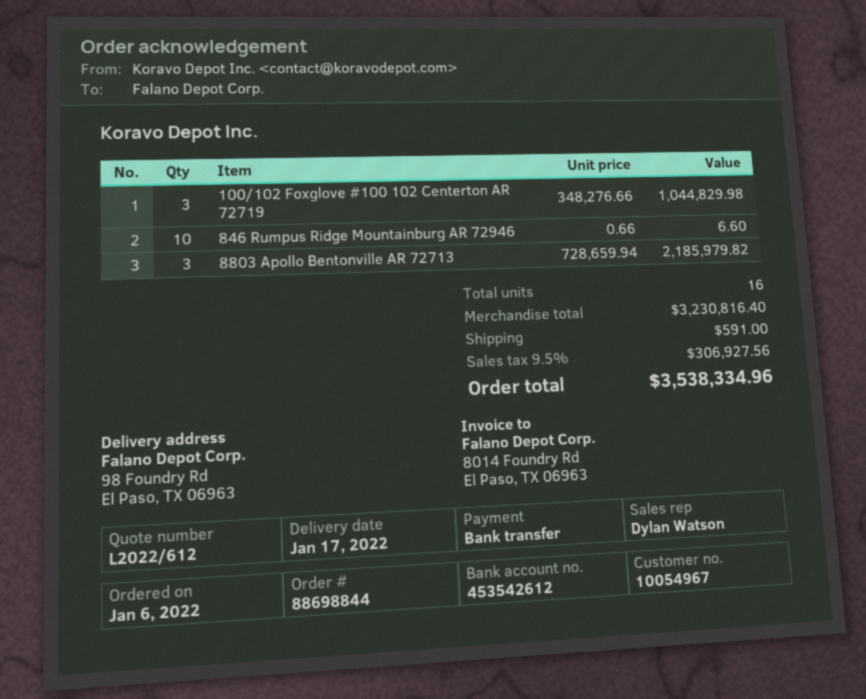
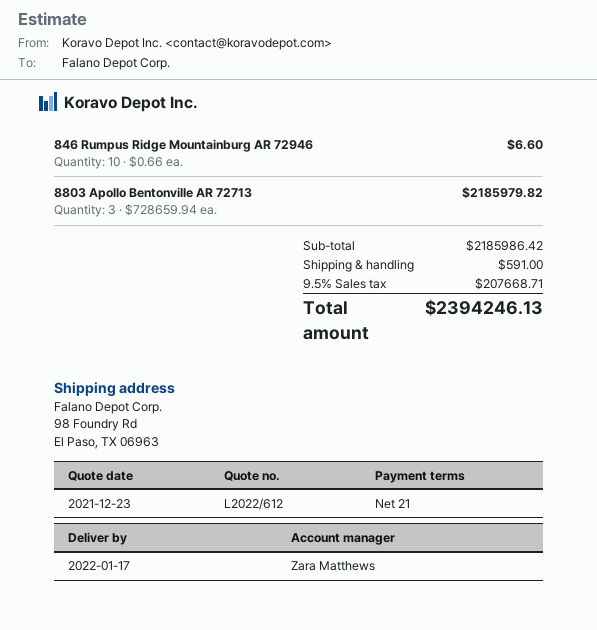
sales rep: Dylan Watson -> Zara Matthews
100/102 Foxglove #100 102 Centerton AR 72719: 3 x 348276.66 = 1044829.98 -> none
subtotal: 3230816.40 -> 2185986.42
tax: 9.5% = 306927.56 -> 9.5% = 207668.71
total: 3538334.96 -> 2394246.13

